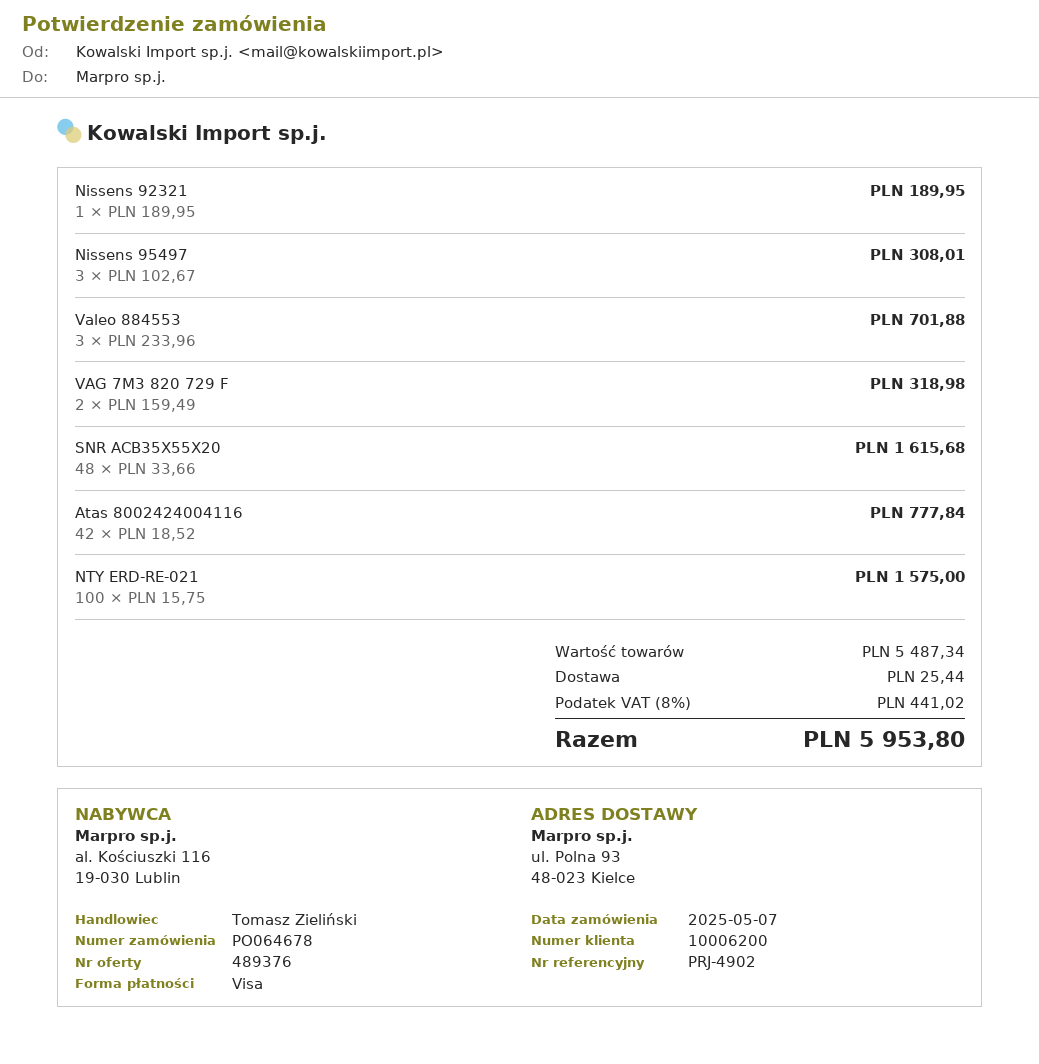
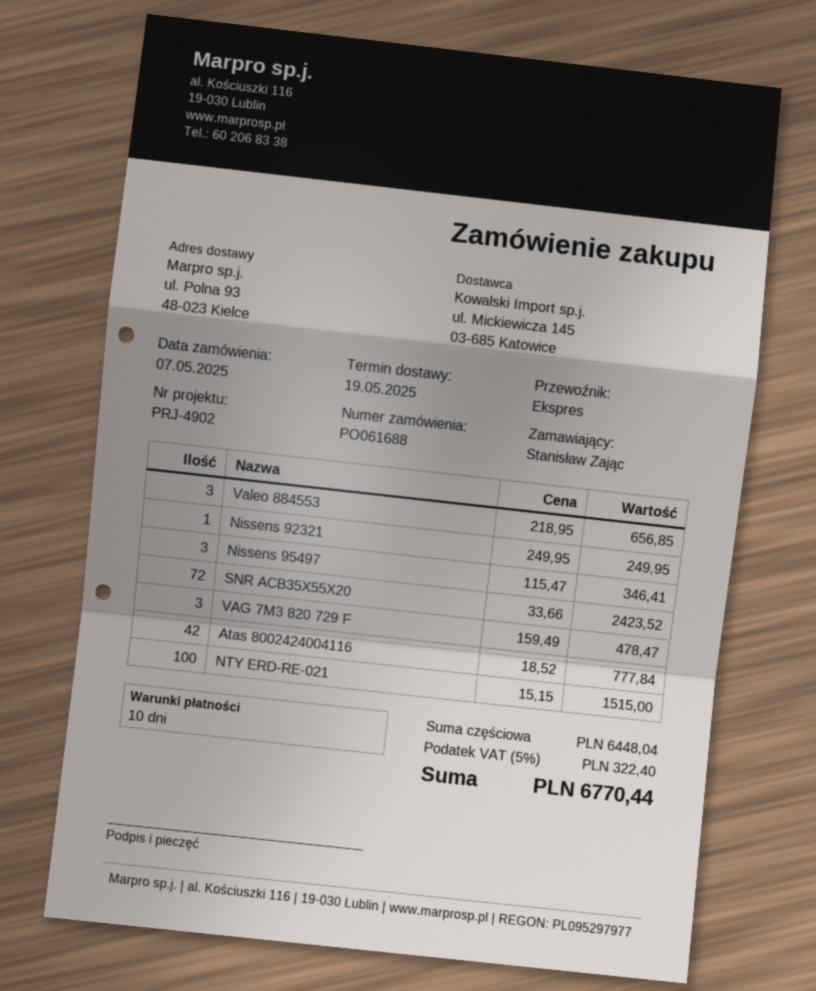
order number: PO064678 -> PO061688
Nissens 92321: 1 x 189.95 = 189.95 -> 1 x 249.95 = 249.95
Nissens 95497: 3 x 102.67 = 308.01 -> 3 x 115.47 = 346.41
Valeo 884553: 3 x 233.96 = 701.88 -> 3 x 218.95 = 656.85
VAG 7M3 820 729 F: 2 x 159.49 = 318.98 -> 3 x 159.49 = 478.47
SNR ACB35X55X20: 48 x 33.66 = 1615.68 -> 72 x 33.66 = 2423.52
NTY ERD-RE-021: 100 x 15.75 = 1575.00 -> 100 x 15.15 = 1515.00
subtotal: 5487.34 -> 6448.04
shipping: 25.44 -> none
tax: 8% = 441.02 -> 5% = 322.40
total: 5953.80 -> 6770.44

